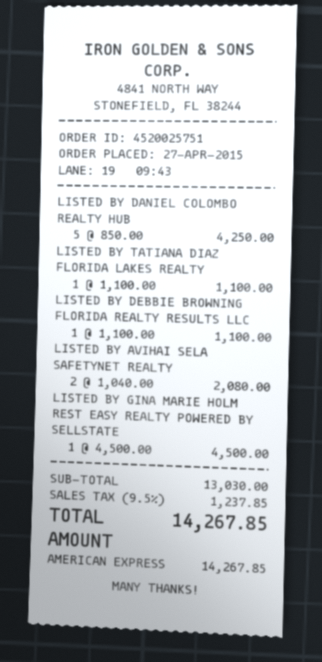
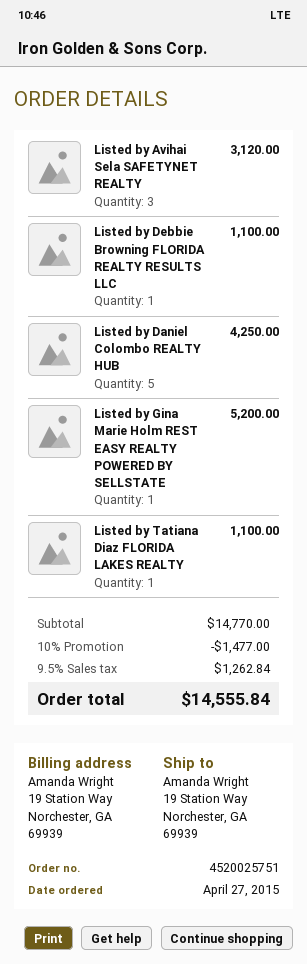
LISTED BY AVIHAI SELA SAFETYNET REALTY: 2 for 2080.00 -> 3 for 3120.00
LISTED BY GINA MARIE HOLM REST EASY REALTY POWERED BY SELLSTATE: 1 for 4500.00 -> 1 for 5200.00
subtotal: 13030.00 -> 14770.00
discount: none -> 10% = 1477.00
tax: 9.5% = 1237.85 -> 9.5% = 1262.84
total: 14267.85 -> 14555.84

